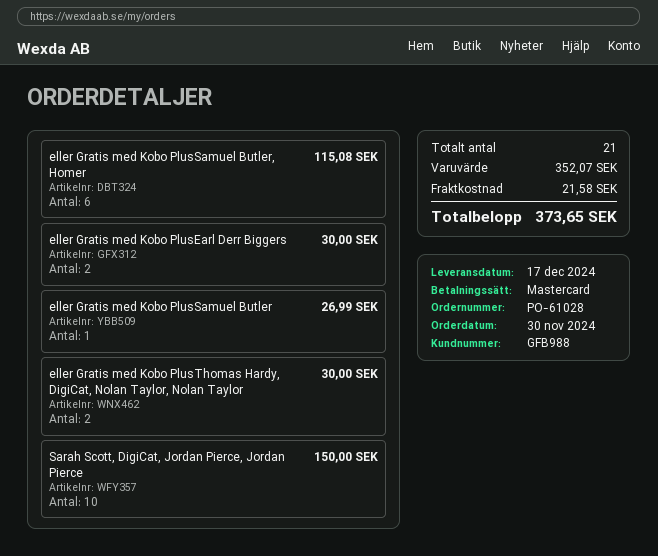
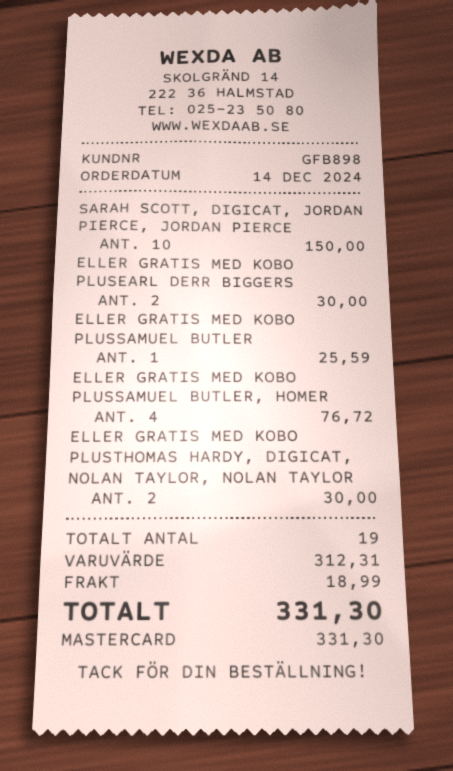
order date: 2024-11-30 -> 2024-12-14
customer number: GFB988 -> GFB898
eller Gratis med Kobo PlusSamuel Butler, Homer: 6 for 115.08 -> 4 for 76.72
eller Gratis med Kobo PlusSamuel Butler: 1 for 26.99 -> 1 for 25.59
total quantity: 21 -> 19
subtotal: 352.07 -> 312.31
shipping: 21.58 -> 18.99
total: 373.65 -> 331.30

